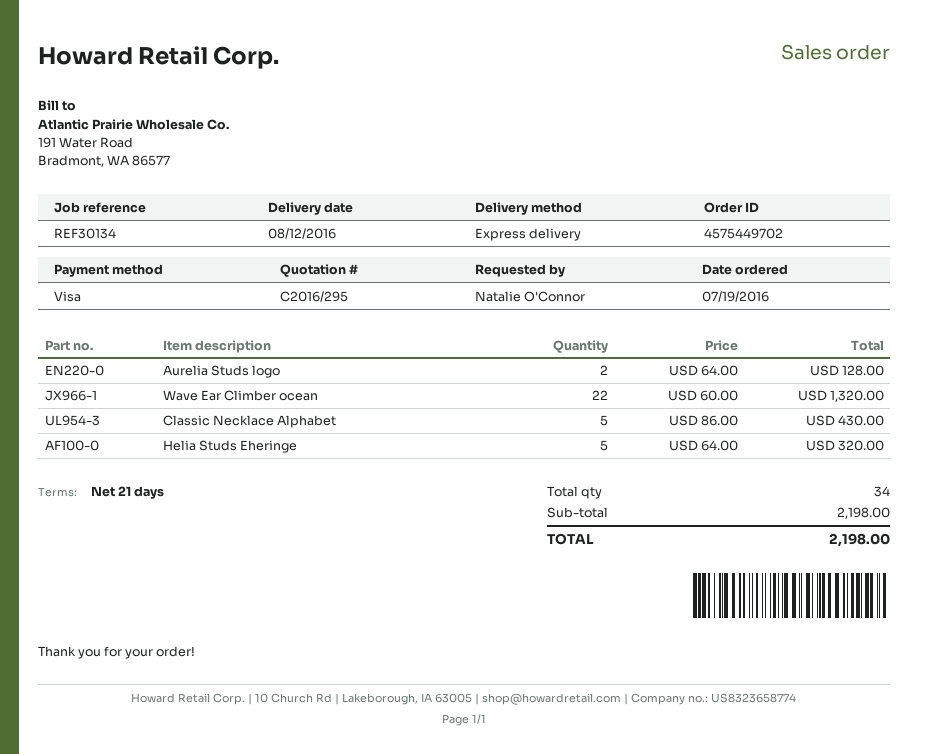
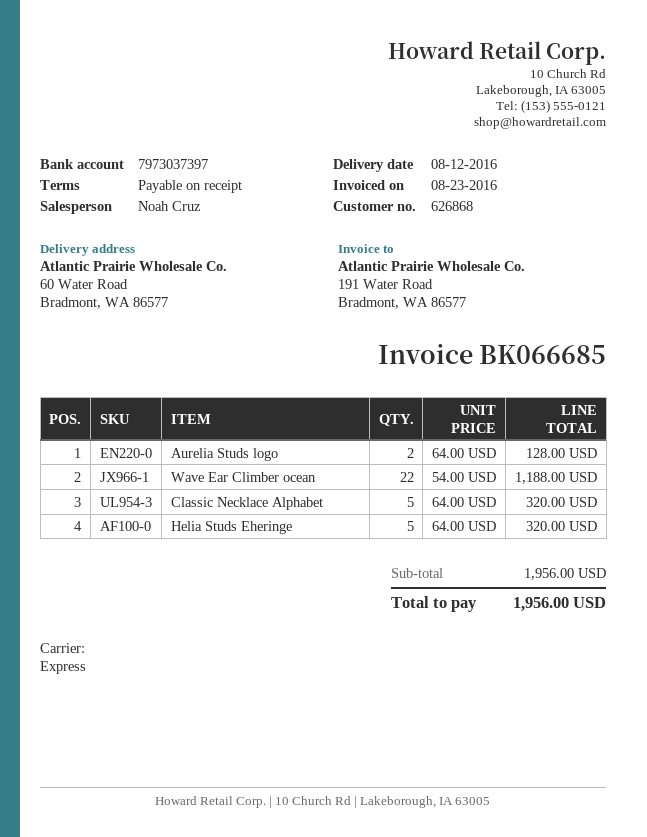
payment terms: 21 days -> on receipt
Wave Ear Climber ocean: 22 x 60.00 = 1320.00 -> 22 x 54.00 = 1188.00
Classic Necklace Alphabet: 5 x 86.00 = 430.00 -> 5 x 64.00 = 320.00
subtotal: 2198.00 -> 1956.00
total: 2198.00 -> 1956.00

